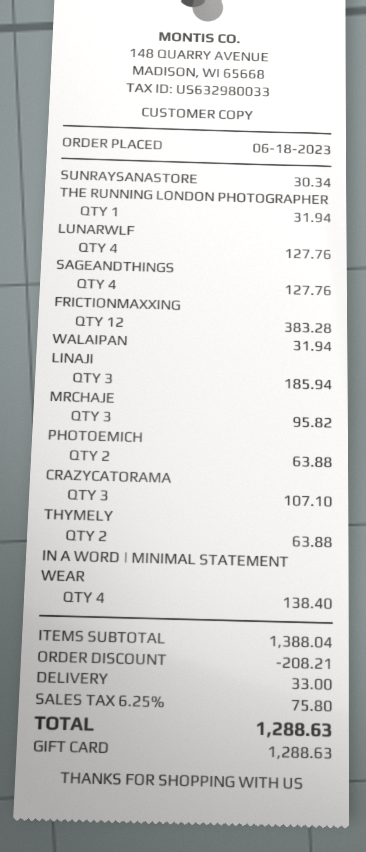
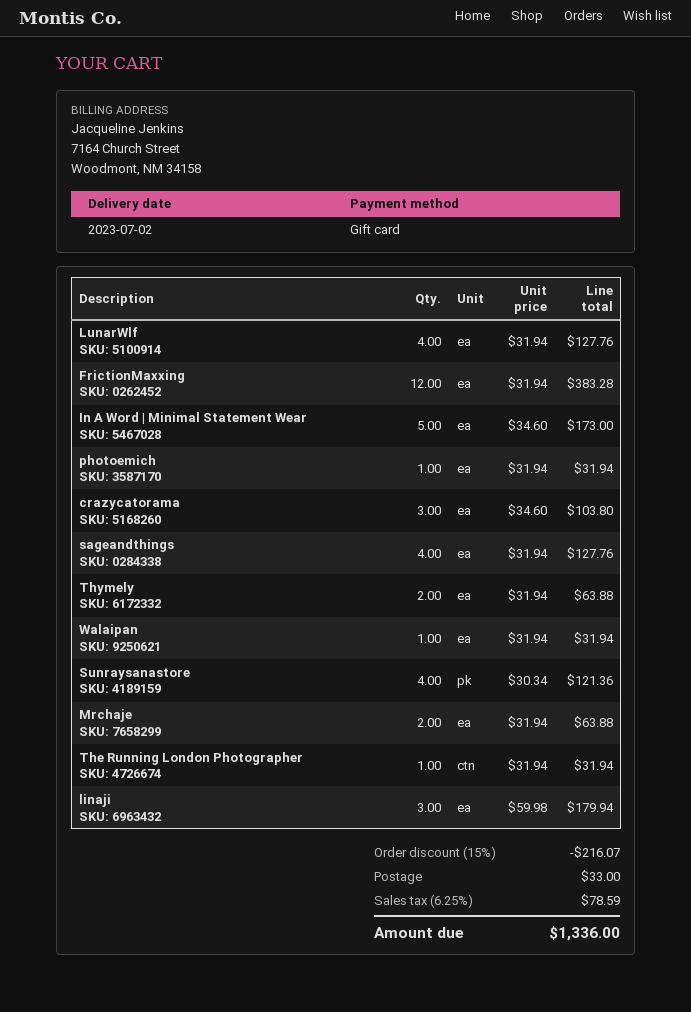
SUNRAYSANASTORE: 1 for 30.34 -> 4 for 121.36
LINAJI: 3 for 185.94 -> 3 for 179.94
MRCHAJE: 3 for 95.82 -> 2 for 63.88
PHOTOEMICH: 2 for 63.88 -> 1 for 31.94
CRAZYCATORAMA: 3 for 107.10 -> 3 for 103.80
IN A WORD | MINIMAL STATEMENT WEAR: 4 for 138.40 -> 5 for 173.00
discount: 208.21 -> 216.07
tax: 6.25% = 75.80 -> 6.25% = 78.59
total: 1288.63 -> 1336.00

